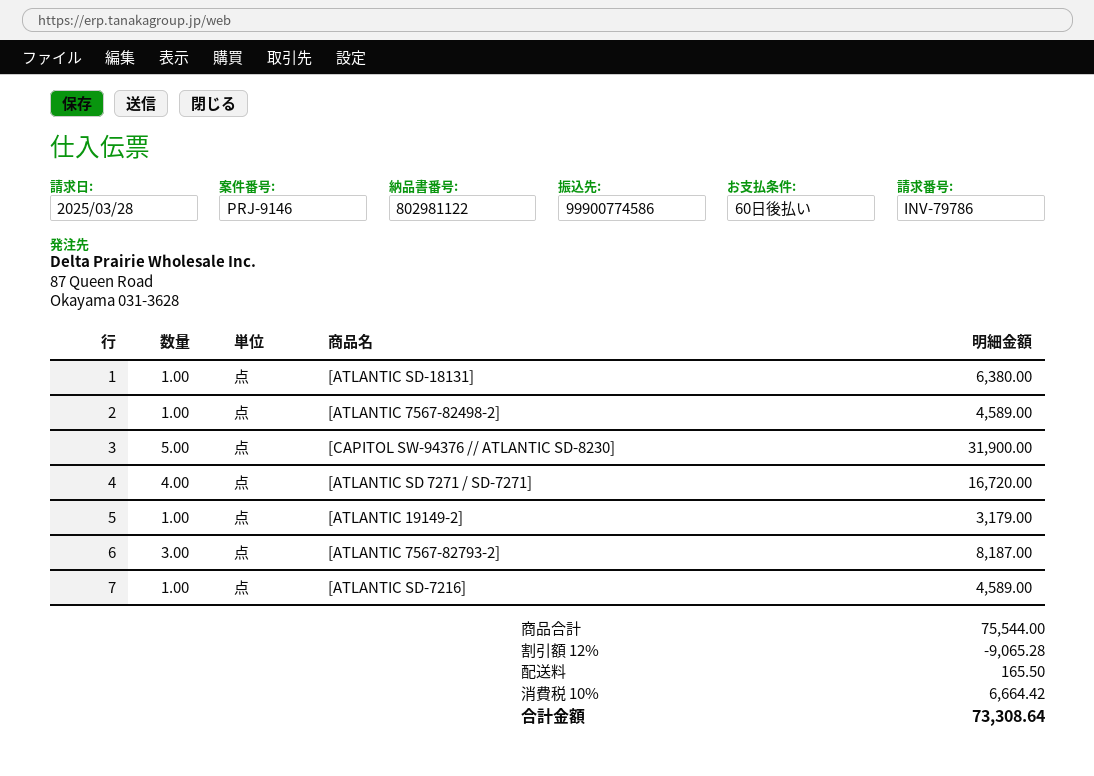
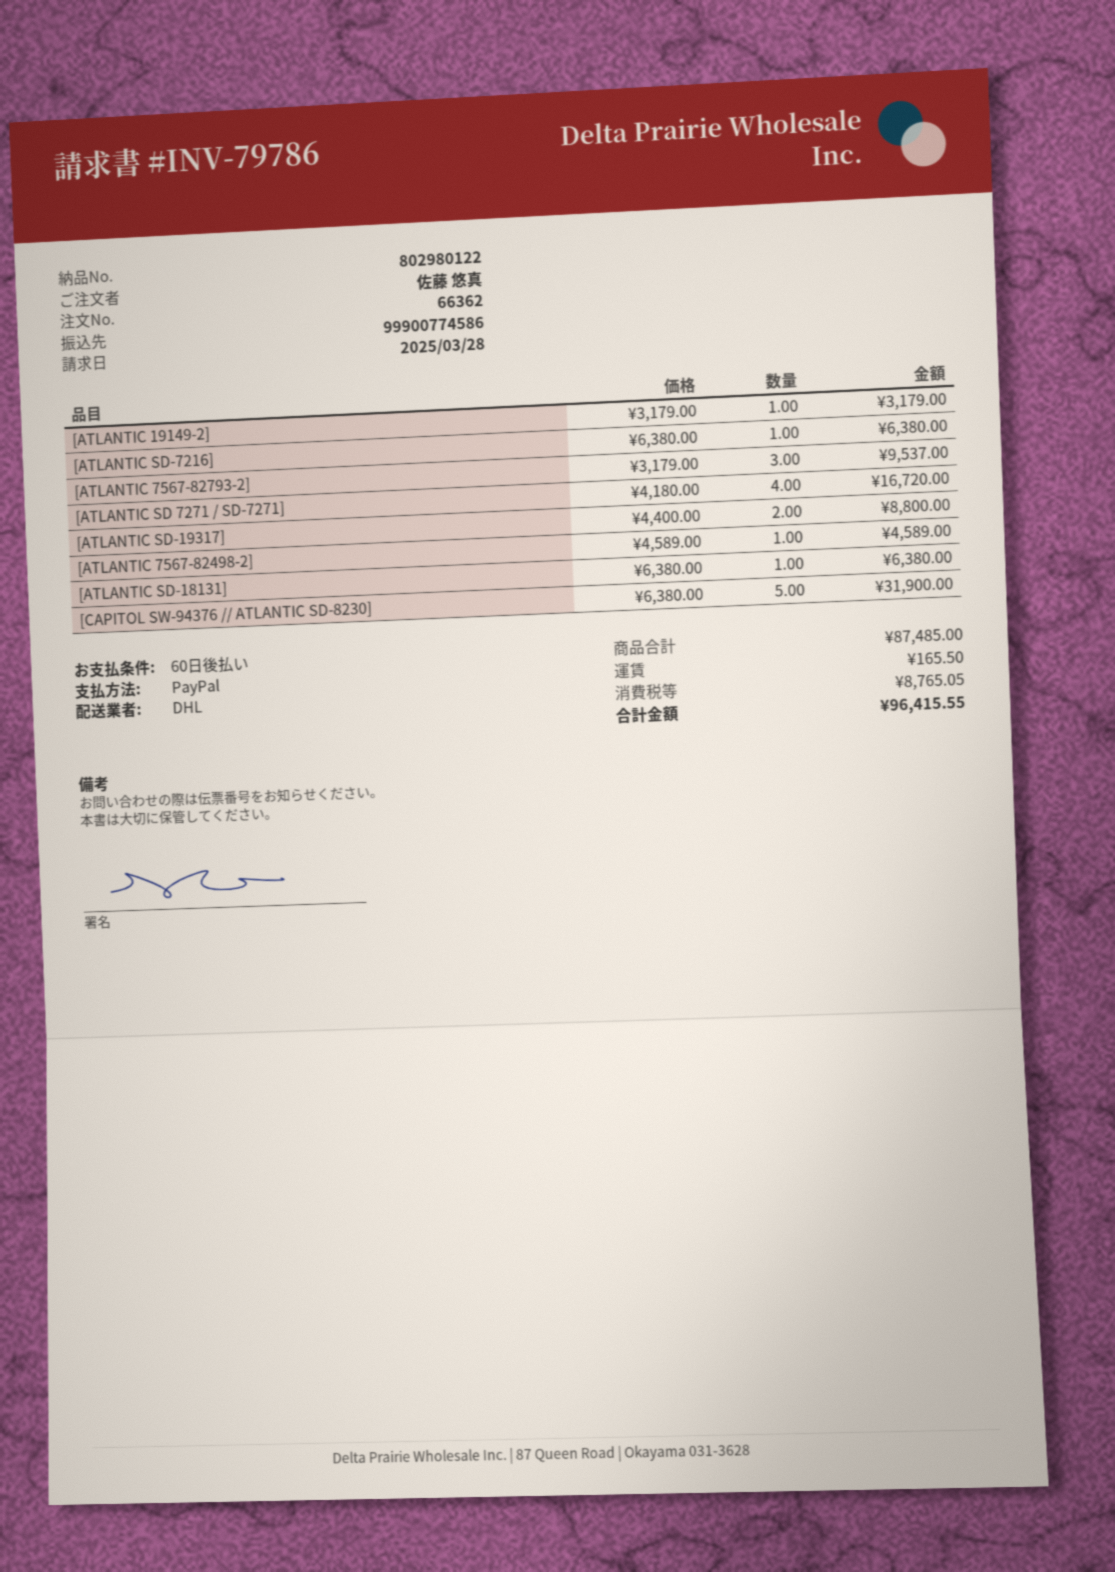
delivery note number: 802981122 -> 802980122
[ATLANTIC 7567-82793-2]: 3 for 8187.00 -> 3 for 9537.00
[ATLANTIC SD-7216]: 1 for 4589.00 -> 1 for 6380.00
[ATLANTIC SD-19317]: none -> 2 for 8800.00
subtotal: 75544.00 -> 87485.00
discount: 12% = 9065.28 -> none
tax: 6664.42 -> 8765.05
total: 73308.64 -> 96415.55

